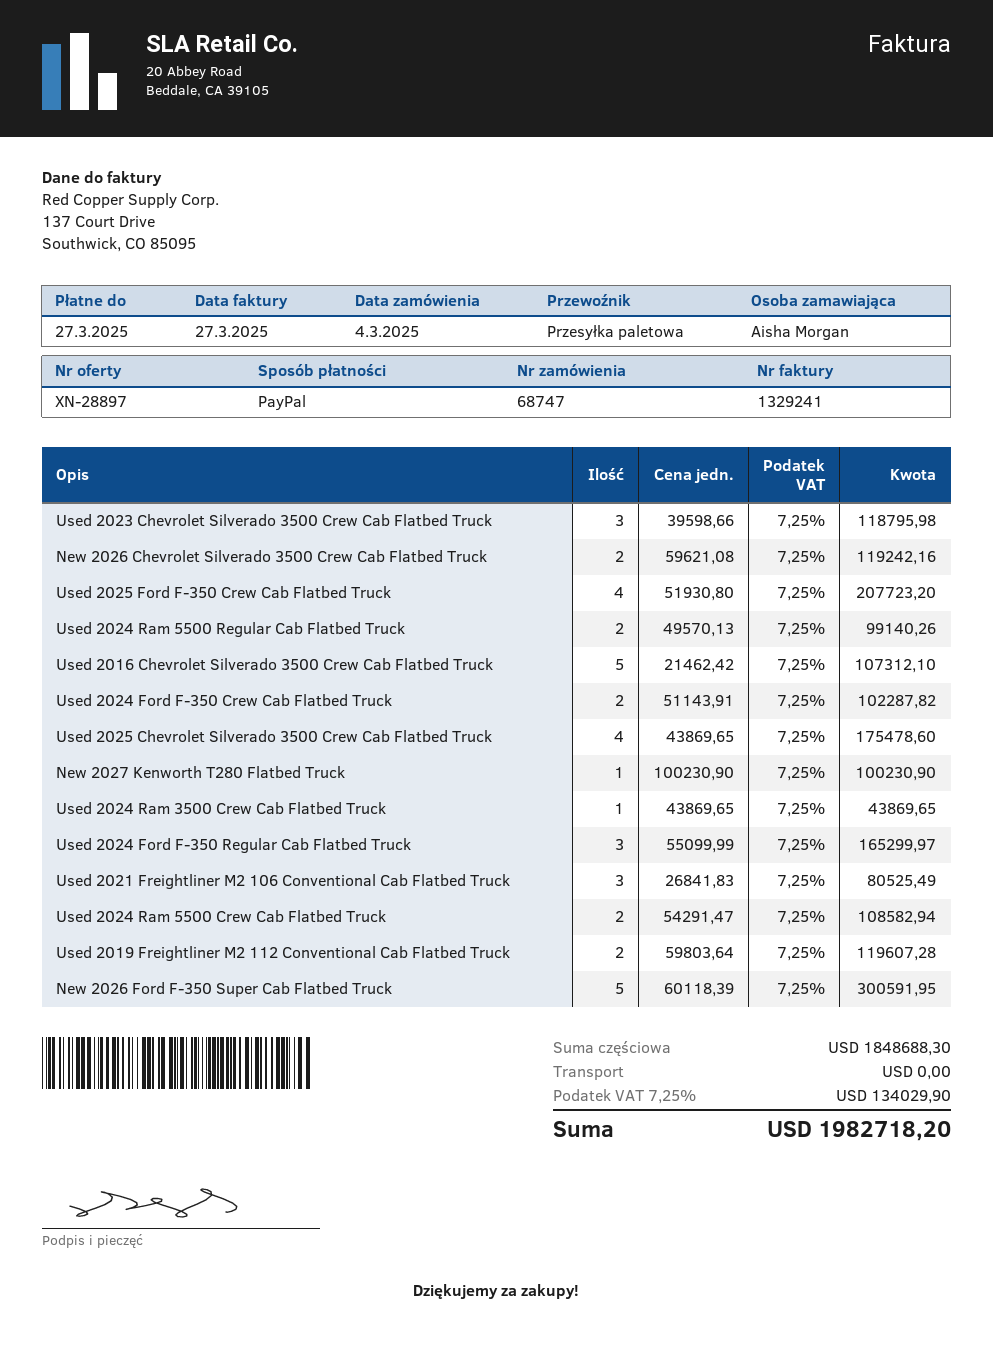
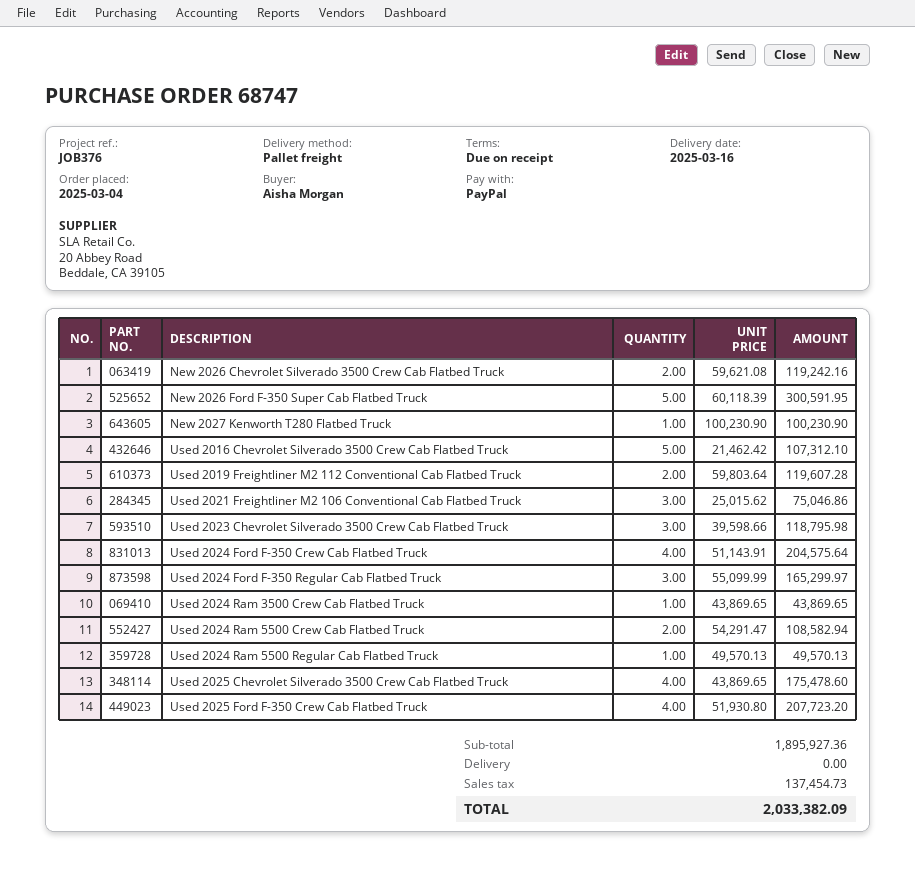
Used 2024 Ram 5500 Regular Cab Flatbed Truck: 2 x 49570.13 = 99140.26 -> 1 x 49570.13 = 49570.13
Used 2024 Ford F-350 Crew Cab Flatbed Truck: 2 x 51143.91 = 102287.82 -> 4 x 51143.91 = 204575.64
Used 2021 Freightliner M2 106 Conventional Cab Flatbed Truck: 3 x 26841.83 = 80525.49 -> 3 x 25015.62 = 75046.86
subtotal: 1848688.30 -> 1895927.36
tax: 134029.90 -> 137454.73
total: 1982718.20 -> 2033382.09

